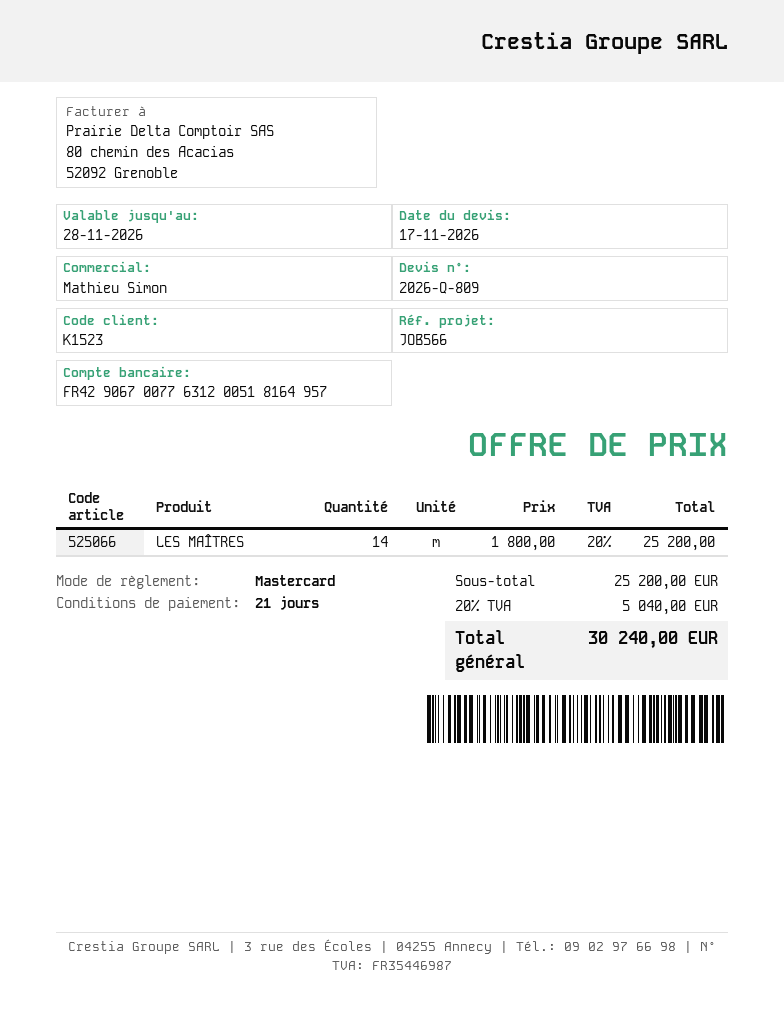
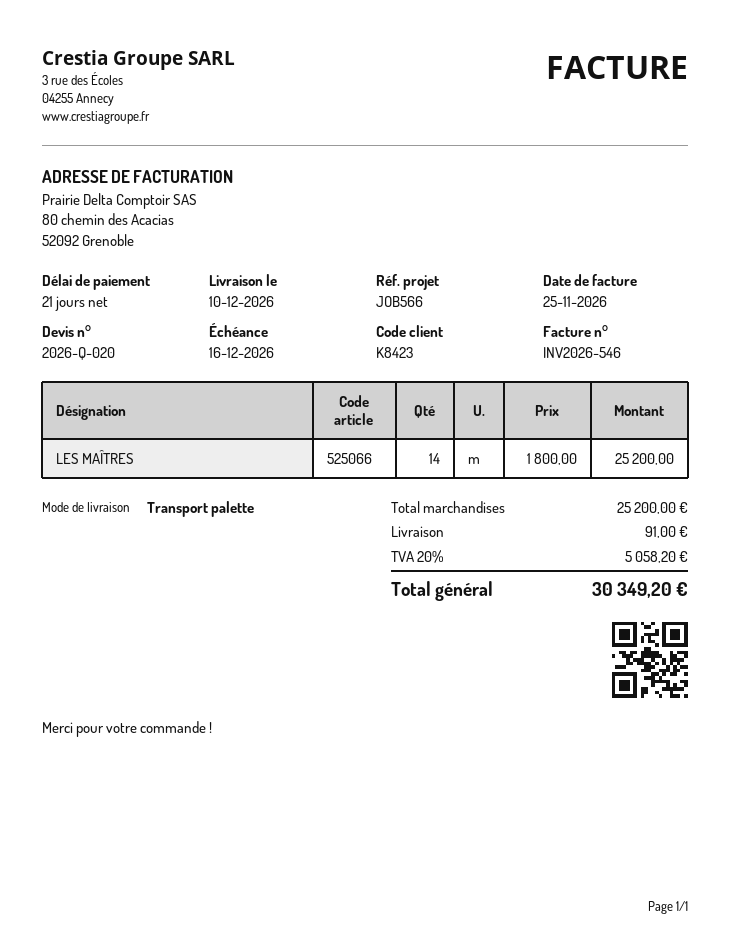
quote number: 2026-Q-809 -> 2026-Q-020
customer number: K1523 -> K8423
shipping: none -> 91.00
tax: 20% = 5040.00 -> 20% = 5058.20
total: 30240.00 -> 30349.20

